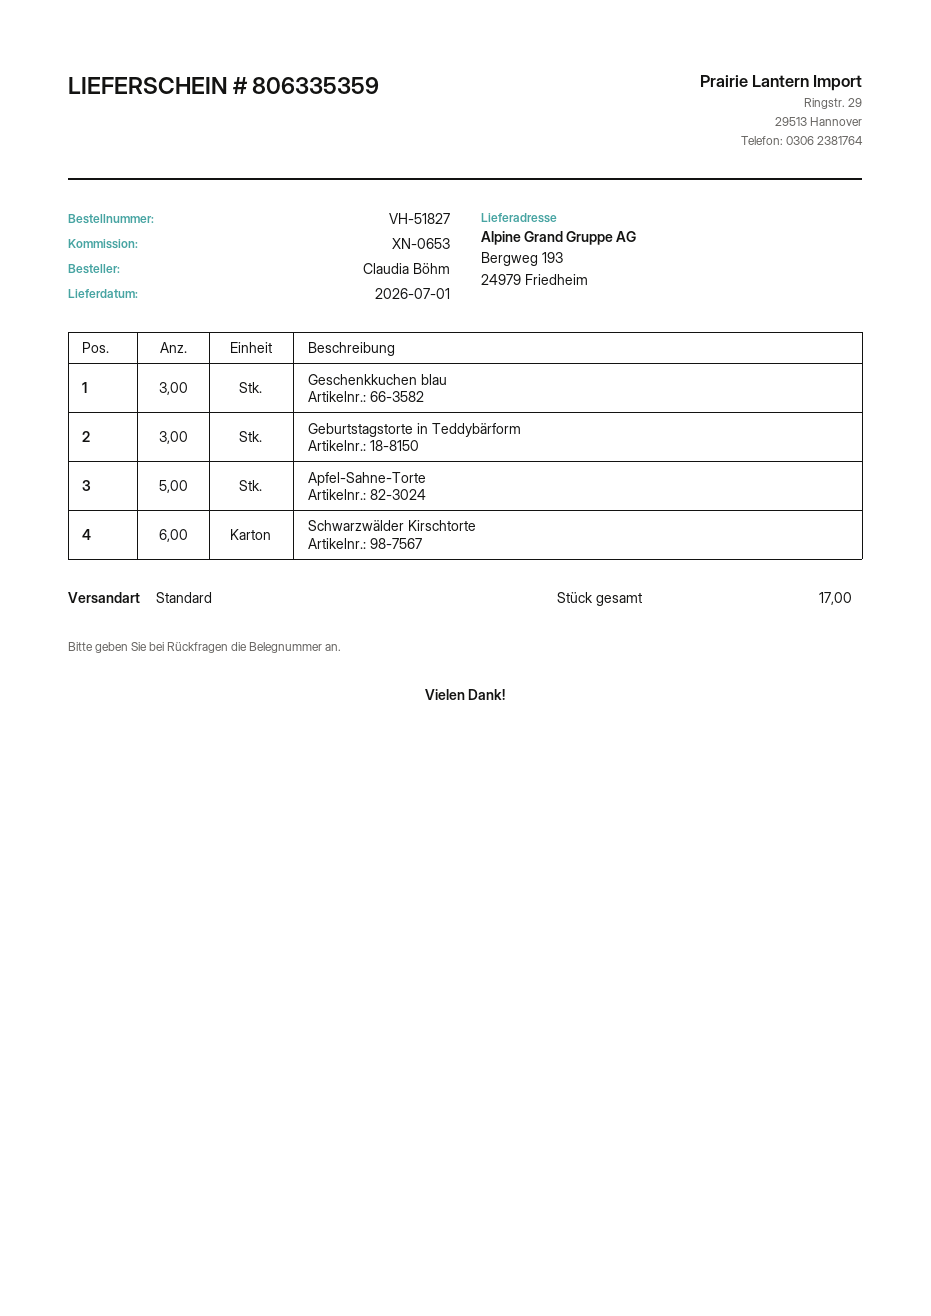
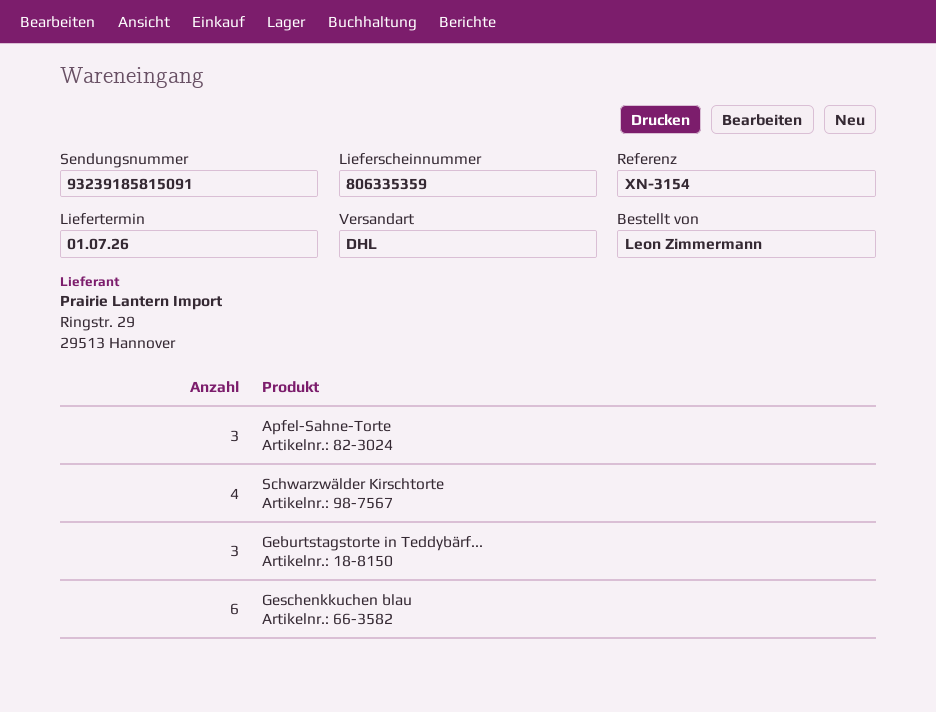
reference: XN-0653 -> XN-3154
ordered by: Claudia Böhm -> Leon Zimmermann
shipping method: standard -> DHL
Geschenkkuchen blau: 3 -> 6
Apfel-Sahne-Torte: 5 -> 3
Schwarzwälder Kirschtorte: 6 -> 4

